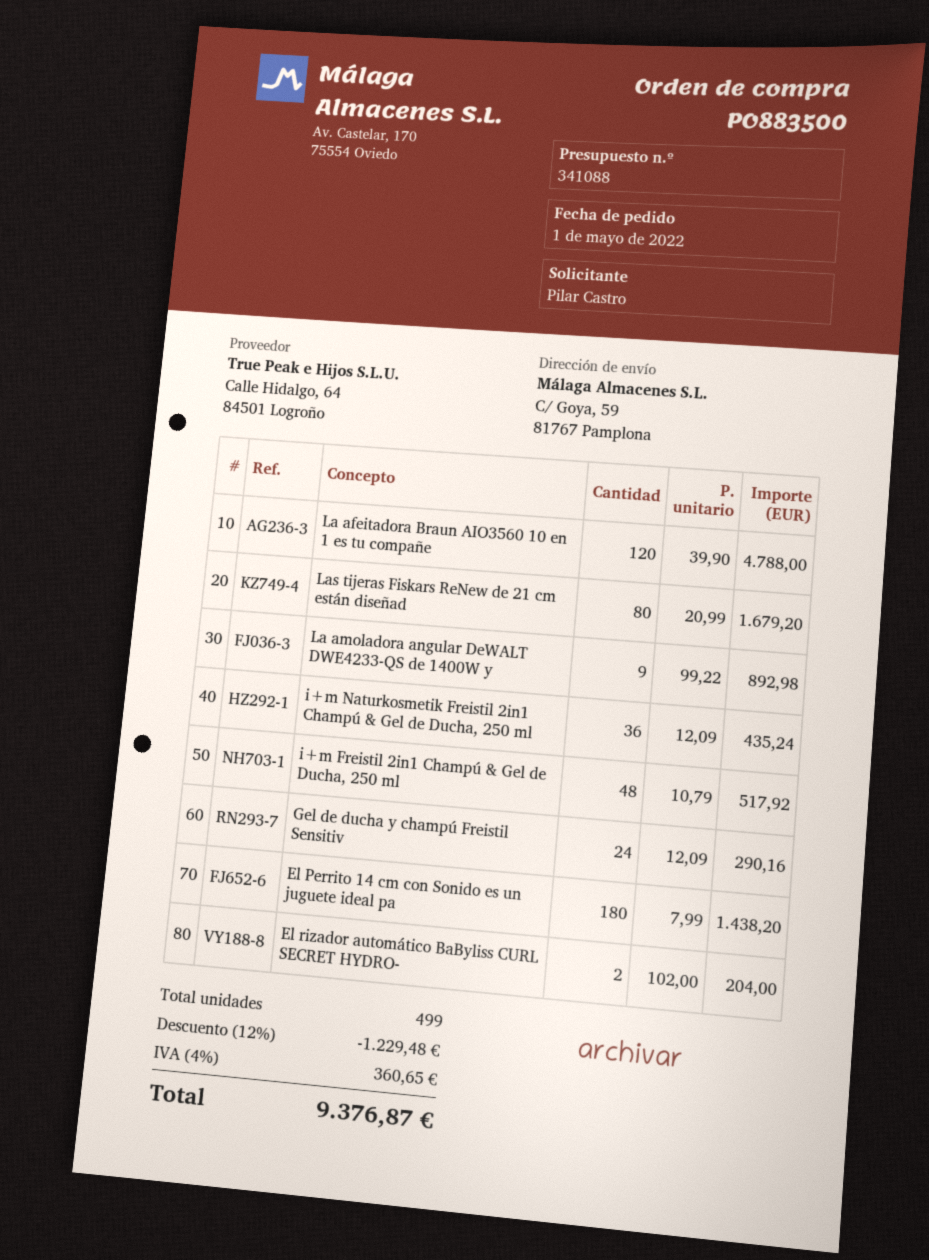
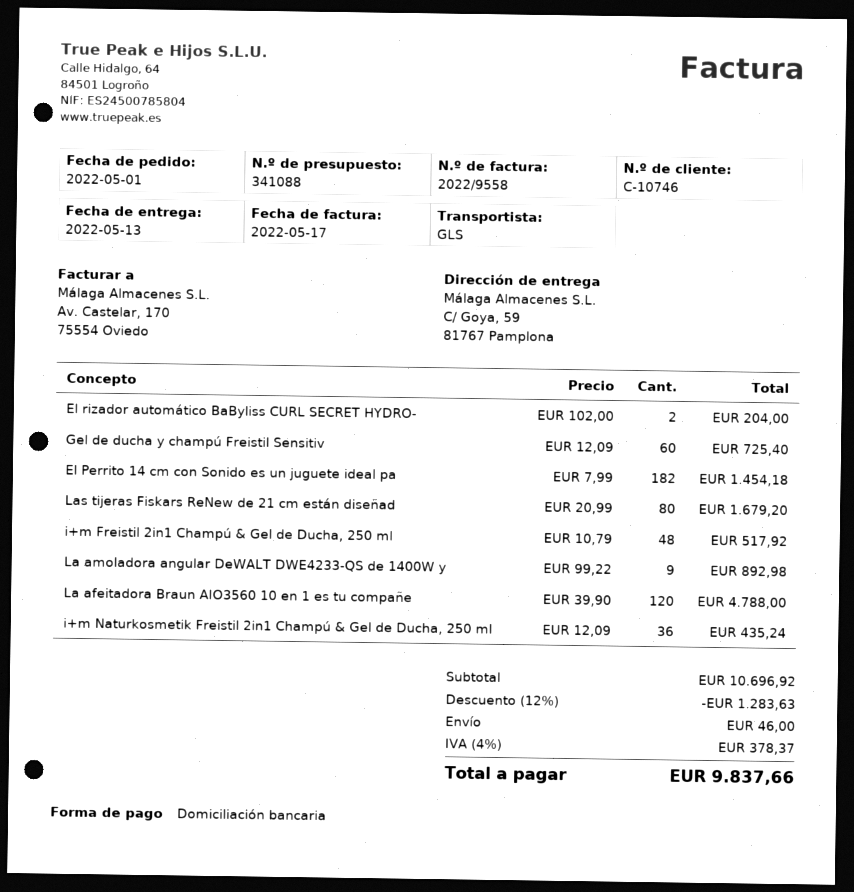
Gel de ducha y champú Freistil Sensitiv: 24 x 12.09 = 290.16 -> 60 x 12.09 = 725.40
El Perrito 14 cm con Sonido es un juguete ideal pa: 180 x 7.99 = 1438.20 -> 182 x 7.99 = 1454.18
discount: 12% = 1229.48 -> 12% = 1283.63
shipping: none -> 46.00
tax: 4% = 360.65 -> 4% = 378.37
total: 9376.87 -> 9837.66

